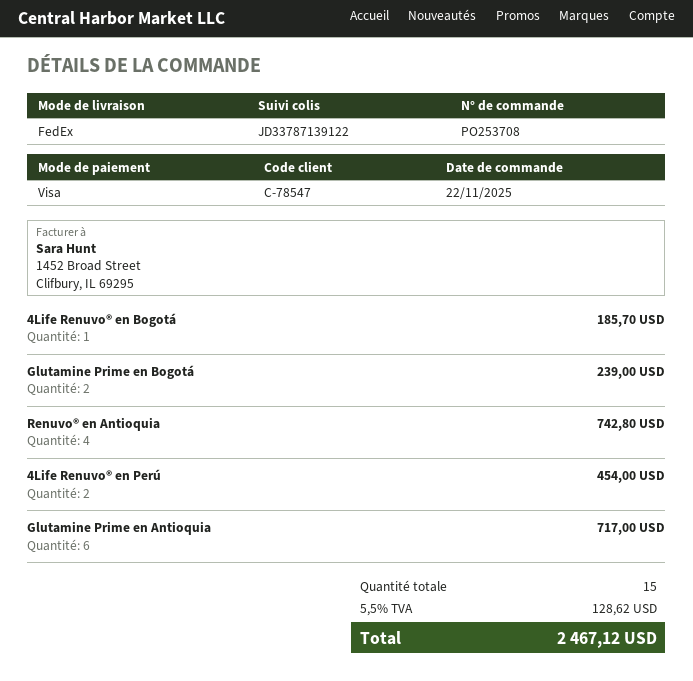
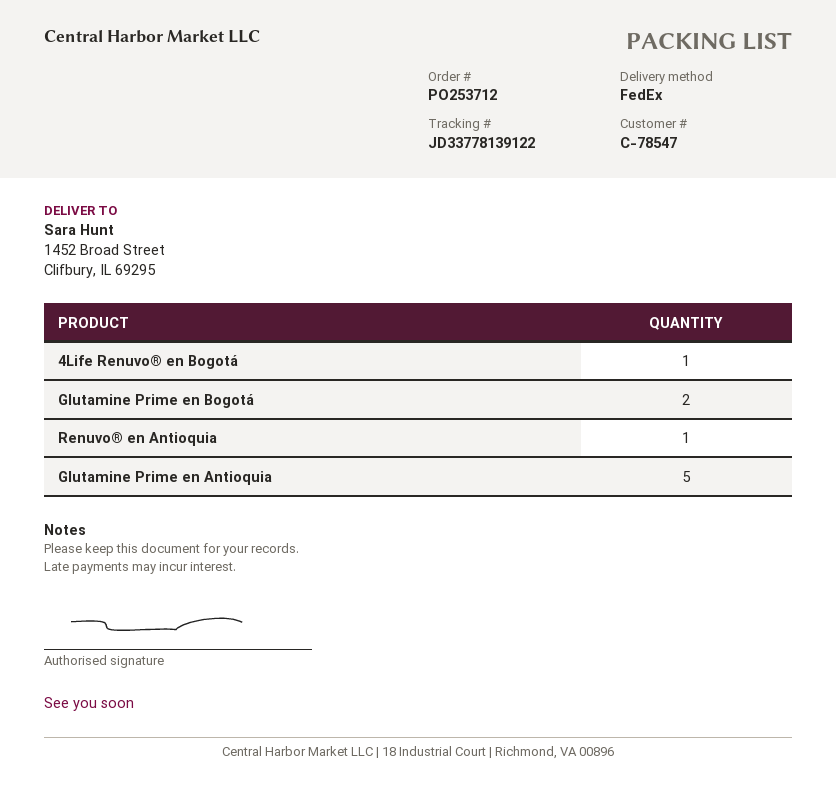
order number: PO253708 -> PO253712
tracking number: JD33787139122 -> JD33778139122
Renuvo® en Antioquia: 4 -> 1
4Life Renuvo® en Perú: 2 -> none
Glutamine Prime en Antioquia: 6 -> 5

